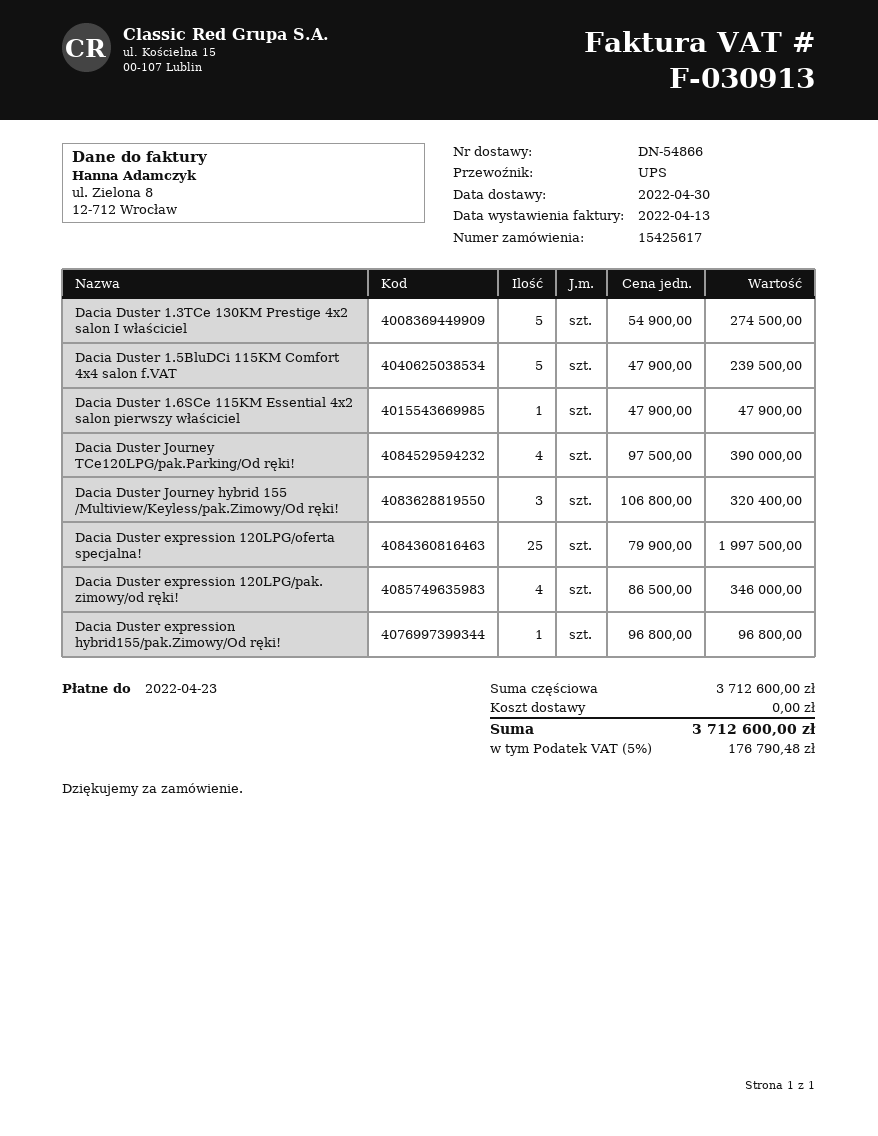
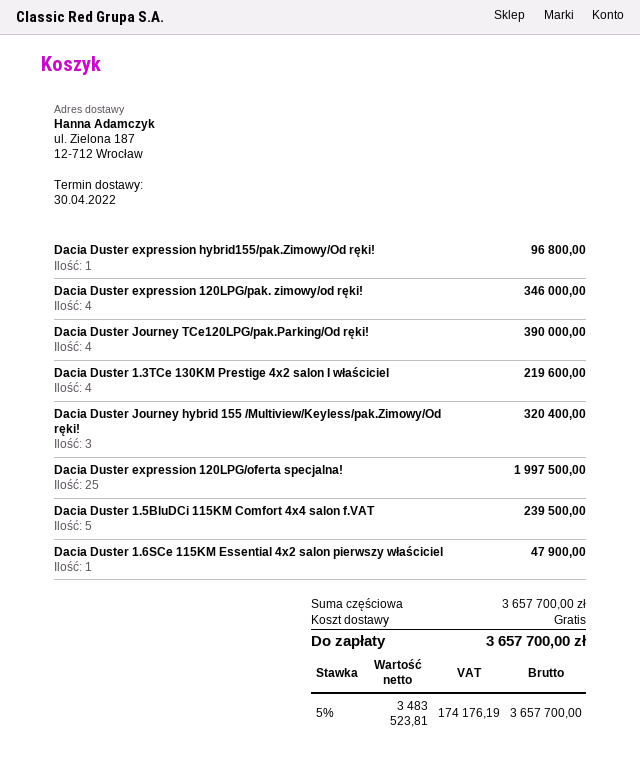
Dacia Duster 1.3TCe 130KM Prestige 4x2 salon I właściciel: 5 for 274500.00 -> 4 for 219600.00
subtotal: 3712600.00 -> 3657700.00
tax: 5% = 176790.48 -> 5% = 174176.19
total: 3712600.00 -> 3657700.00

